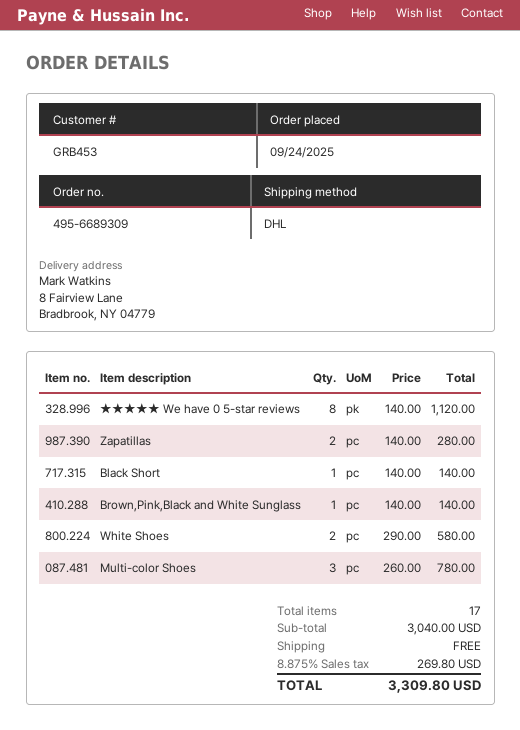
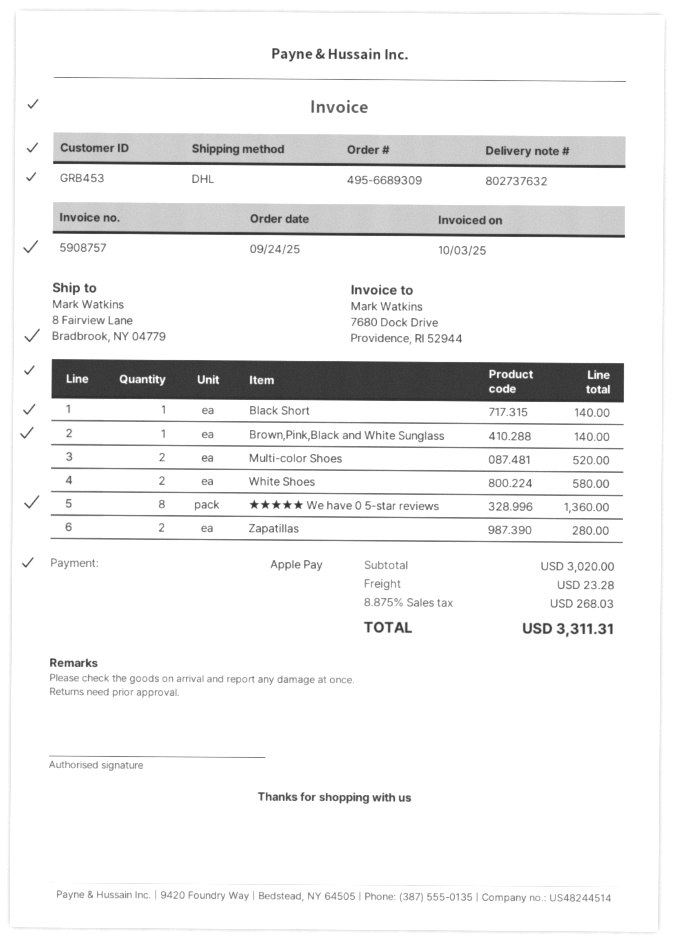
★★★★★ We have 0 5-star reviews: 8 for 1120.00 -> 8 for 1360.00
Multi-color Shoes: 3 for 780.00 -> 2 for 520.00
subtotal: 3040.00 -> 3020.00
shipping: 0.00 -> 23.28
tax: 8.875% = 269.80 -> 8.875% = 268.03
total: 3309.80 -> 3311.31

